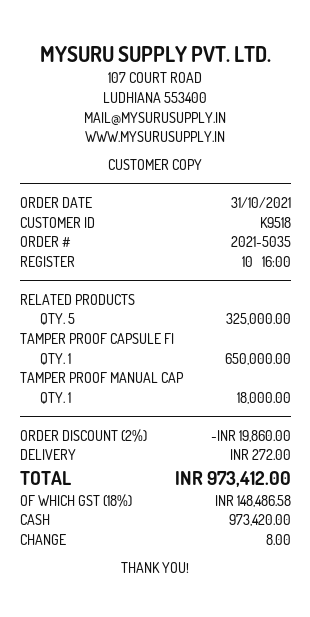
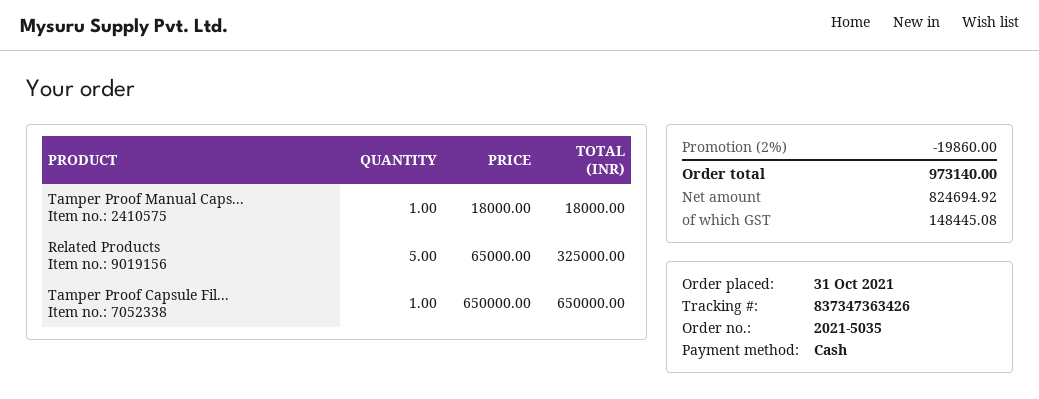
shipping: 272.00 -> none
tax: 148486.58 -> 148445.08
total: 973412.00 -> 973140.00

